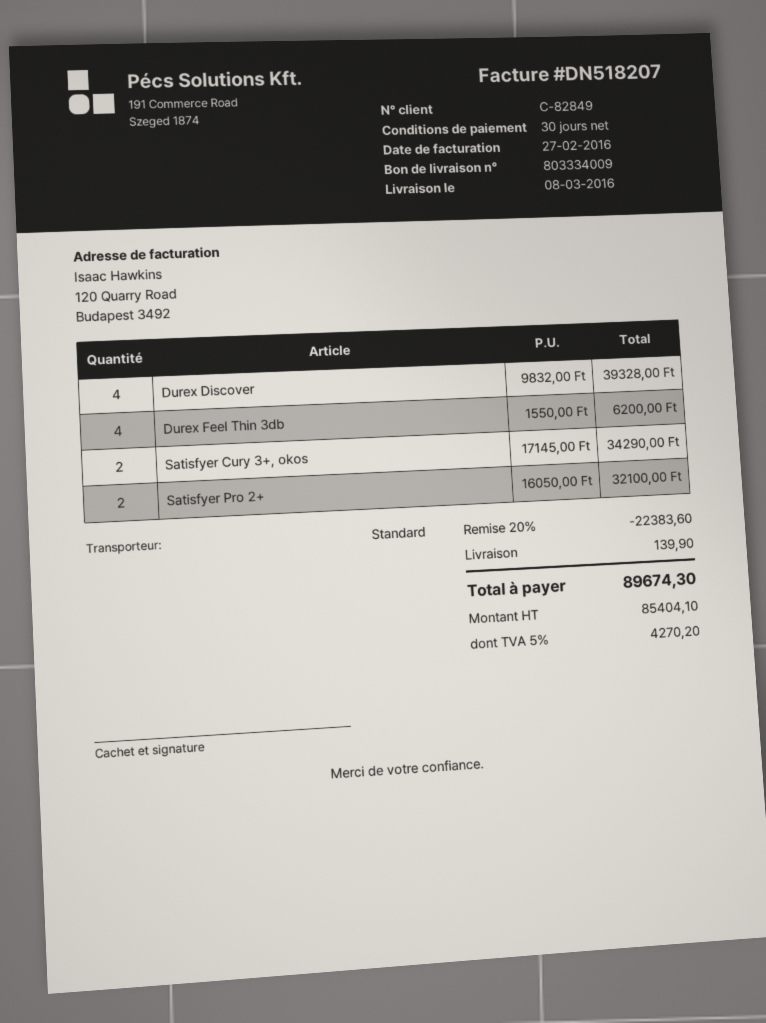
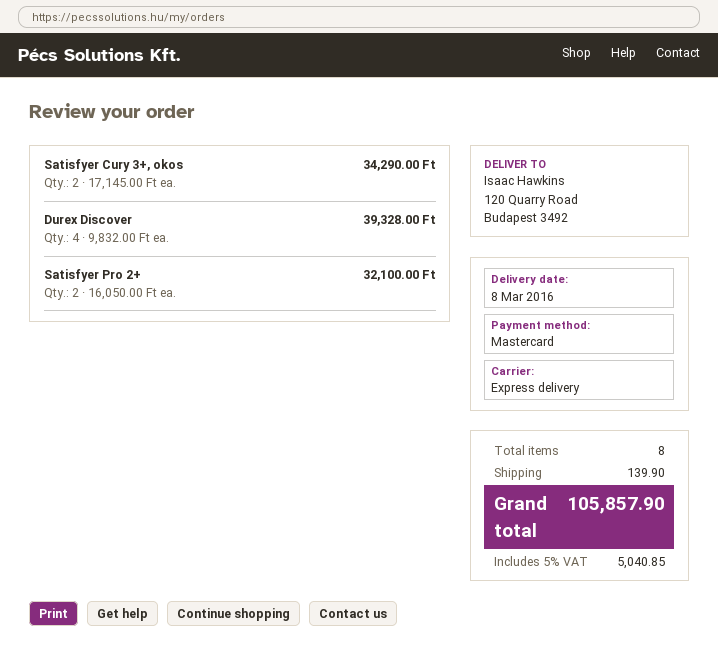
shipping method: standard -> express
Durex Feel Thin 3db: 4 x 1550.00 = 6200.00 -> none
discount: 20% = 22383.60 -> none
tax: 5% = 4270.20 -> 5% = 5040.85
total: 89674.30 -> 105857.90

